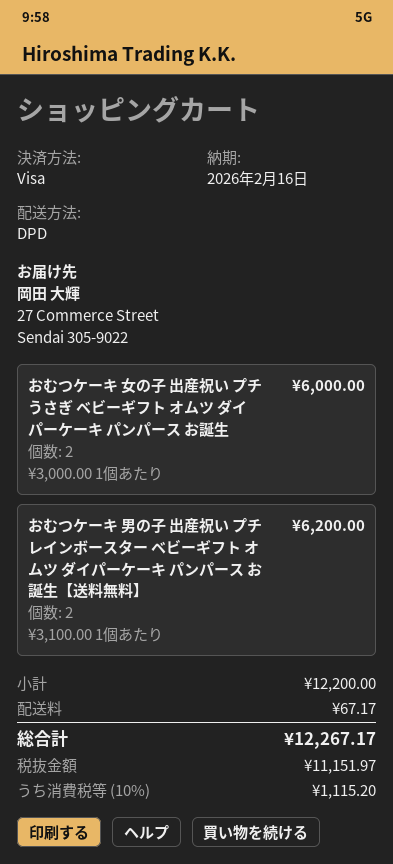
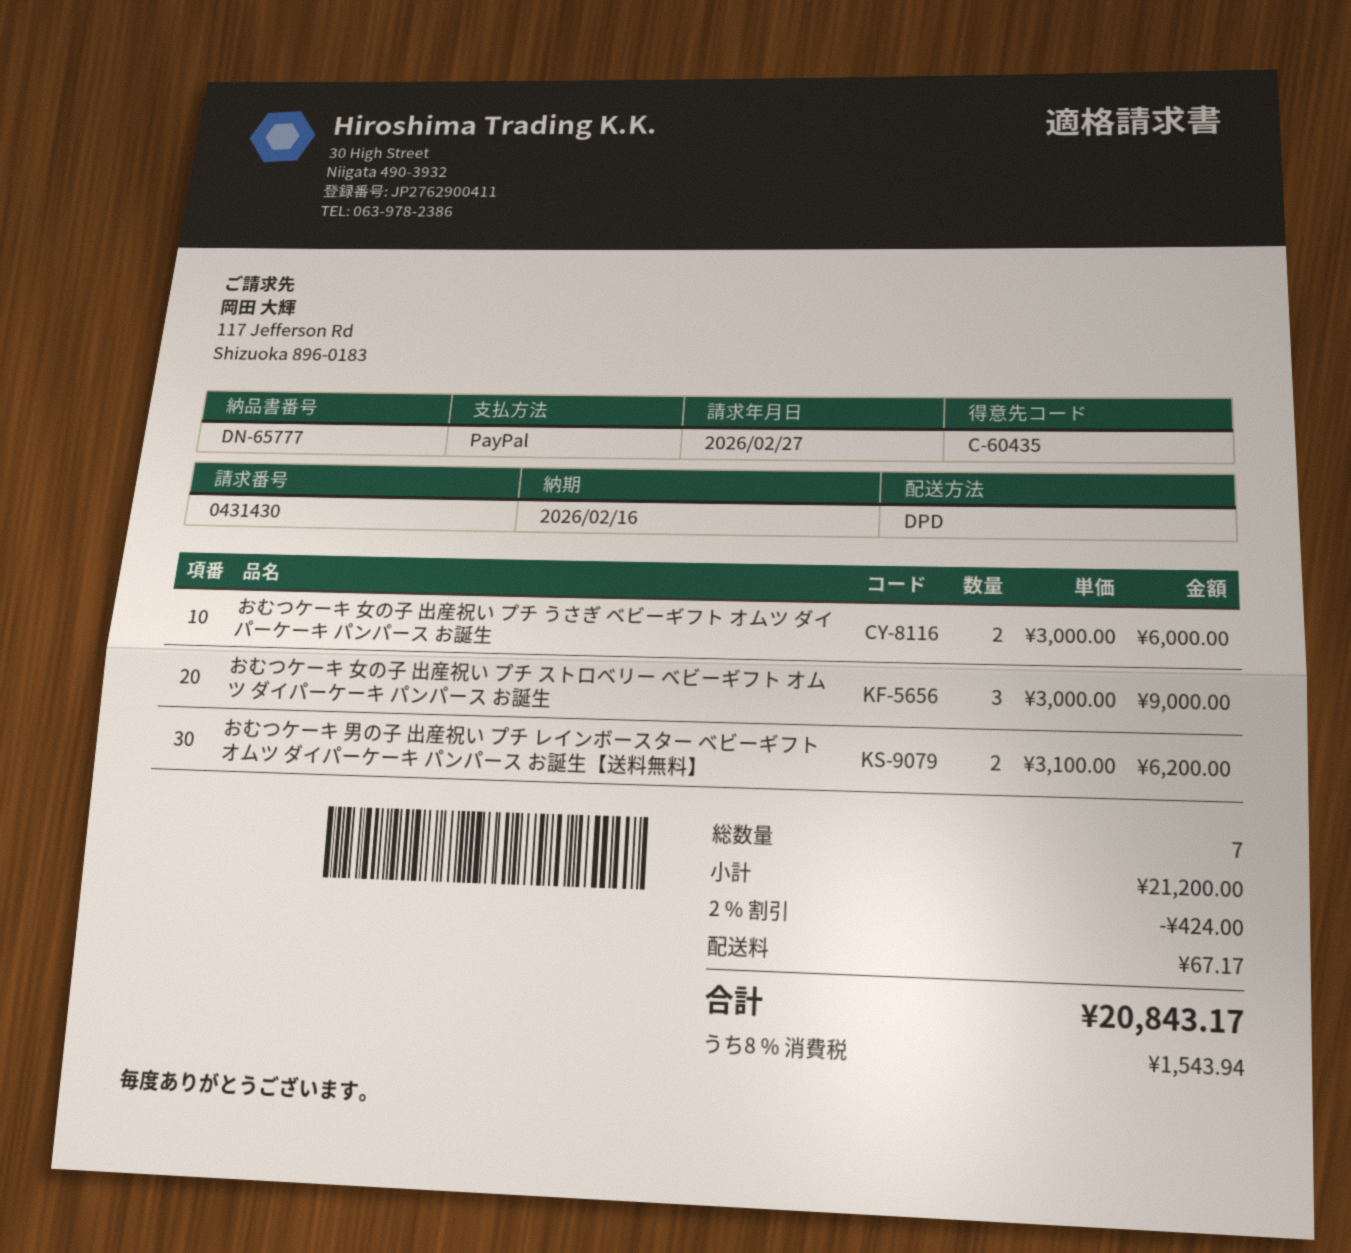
payment method: Visa -> PayPal
おむつケーキ 女の子 出産祝い プチ ストロベリー ベビーギフト オムツ ダイパーケーキ パンパース お誕生: none -> 3 x 3000.00 = 9000.00
subtotal: 12200.00 -> 21200.00
discount: none -> 2% = 424.00
tax: 10% = 1115.20 -> 8% = 1543.94
total: 12267.17 -> 20843.17

